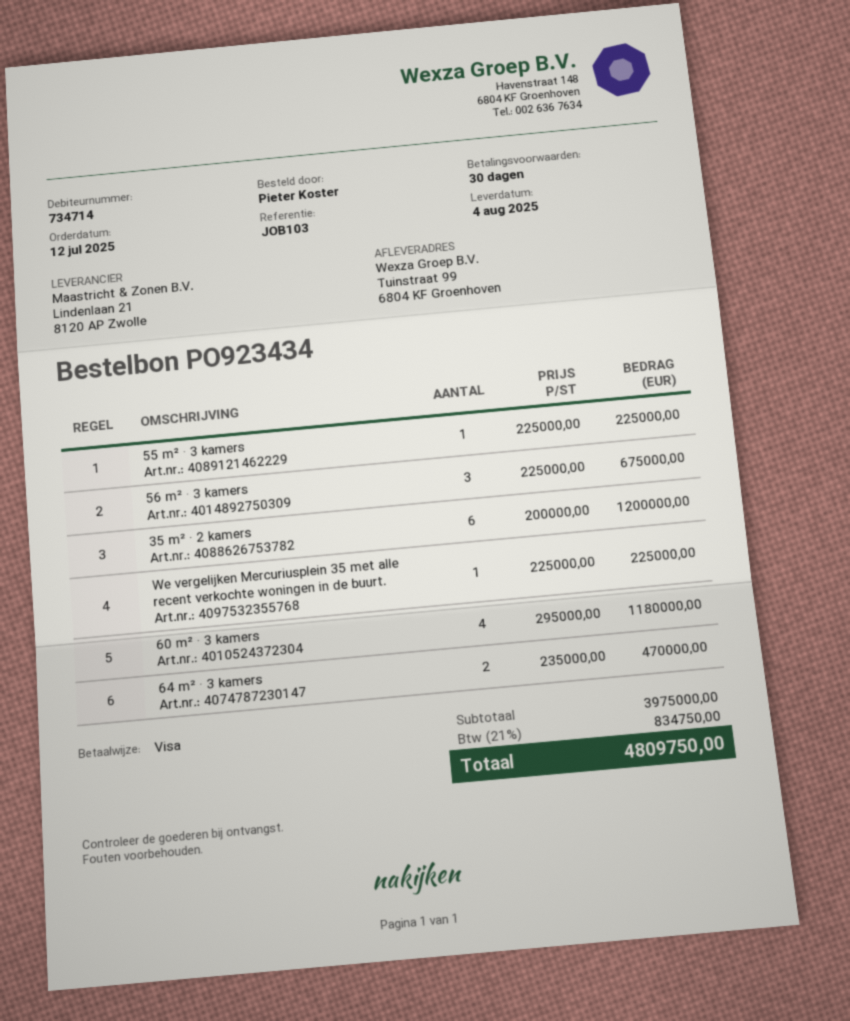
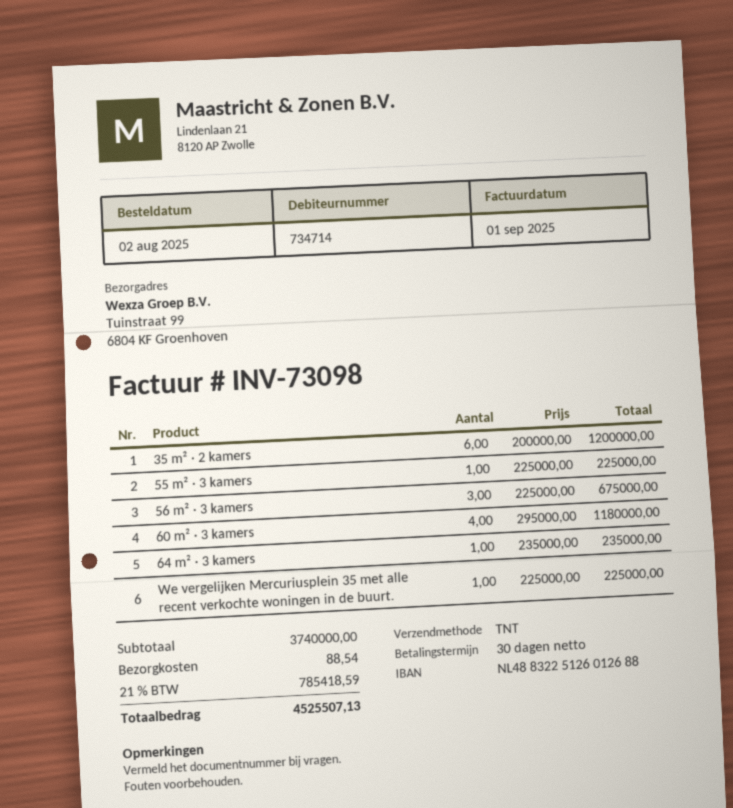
order date: 2025-07-12 -> 2025-08-02
64 m² · 3 kamers: 2 x 235000.00 = 470000.00 -> 1 x 235000.00 = 235000.00
subtotal: 3975000.00 -> 3740000.00
shipping: none -> 88.54
tax: 21% = 834750.00 -> 21% = 785418.59
total: 4809750.00 -> 4525507.13

